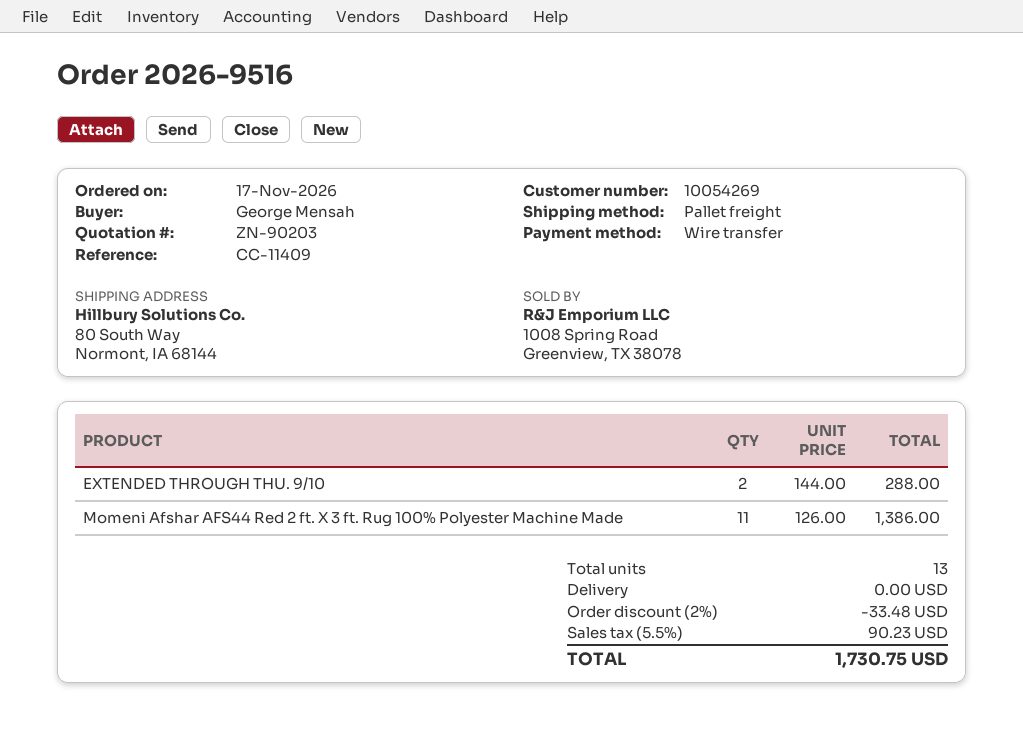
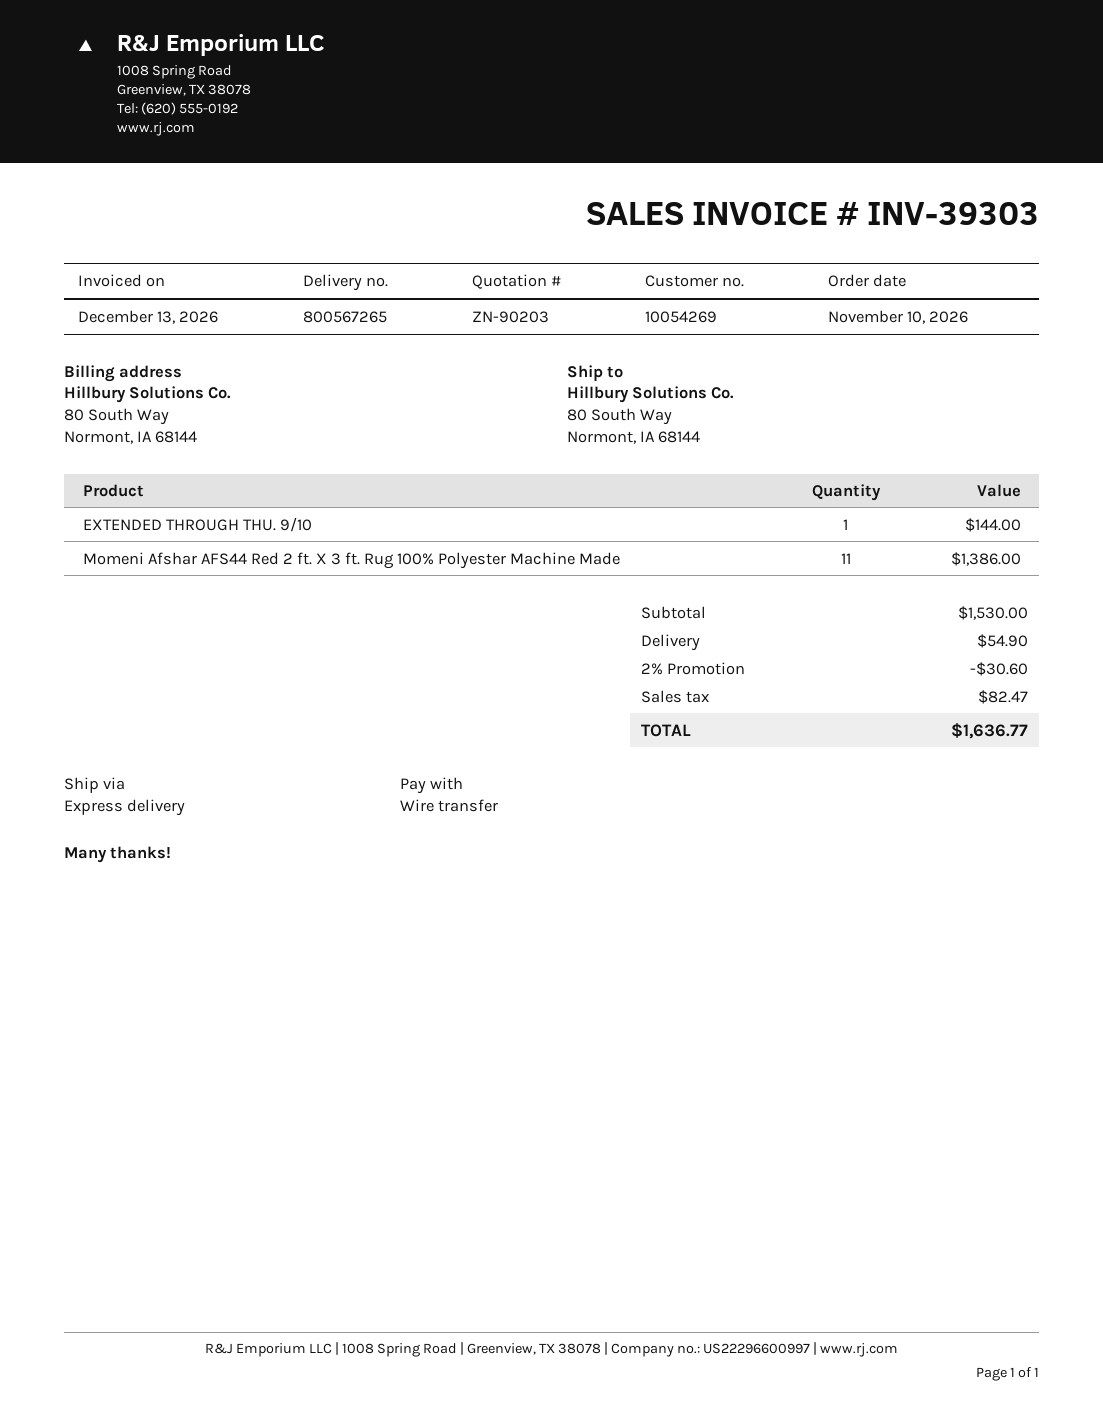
order date: 2026-11-17 -> 2026-11-10
shipping method: pallet freight -> express
EXTENDED THROUGH THU. 9/10: 2 for 288.00 -> 1 for 144.00
discount: 2% = 33.48 -> 2% = 30.60
shipping: 0.00 -> 54.90
tax: 90.23 -> 82.47
total: 1730.75 -> 1636.77

